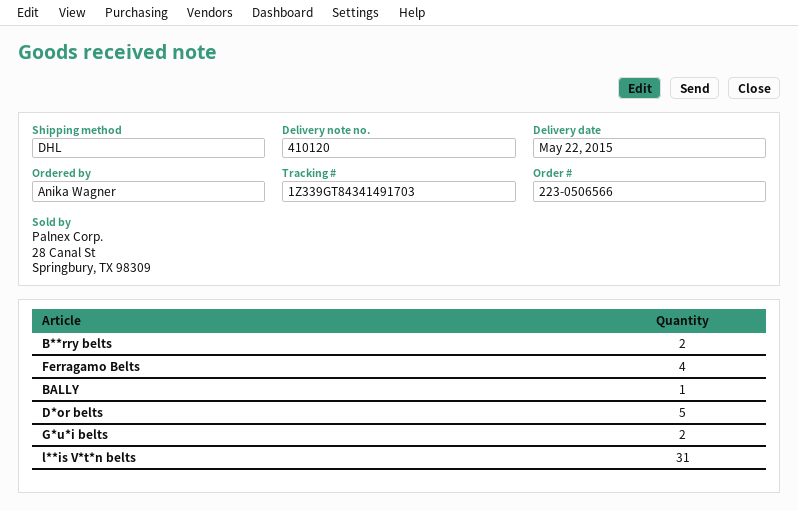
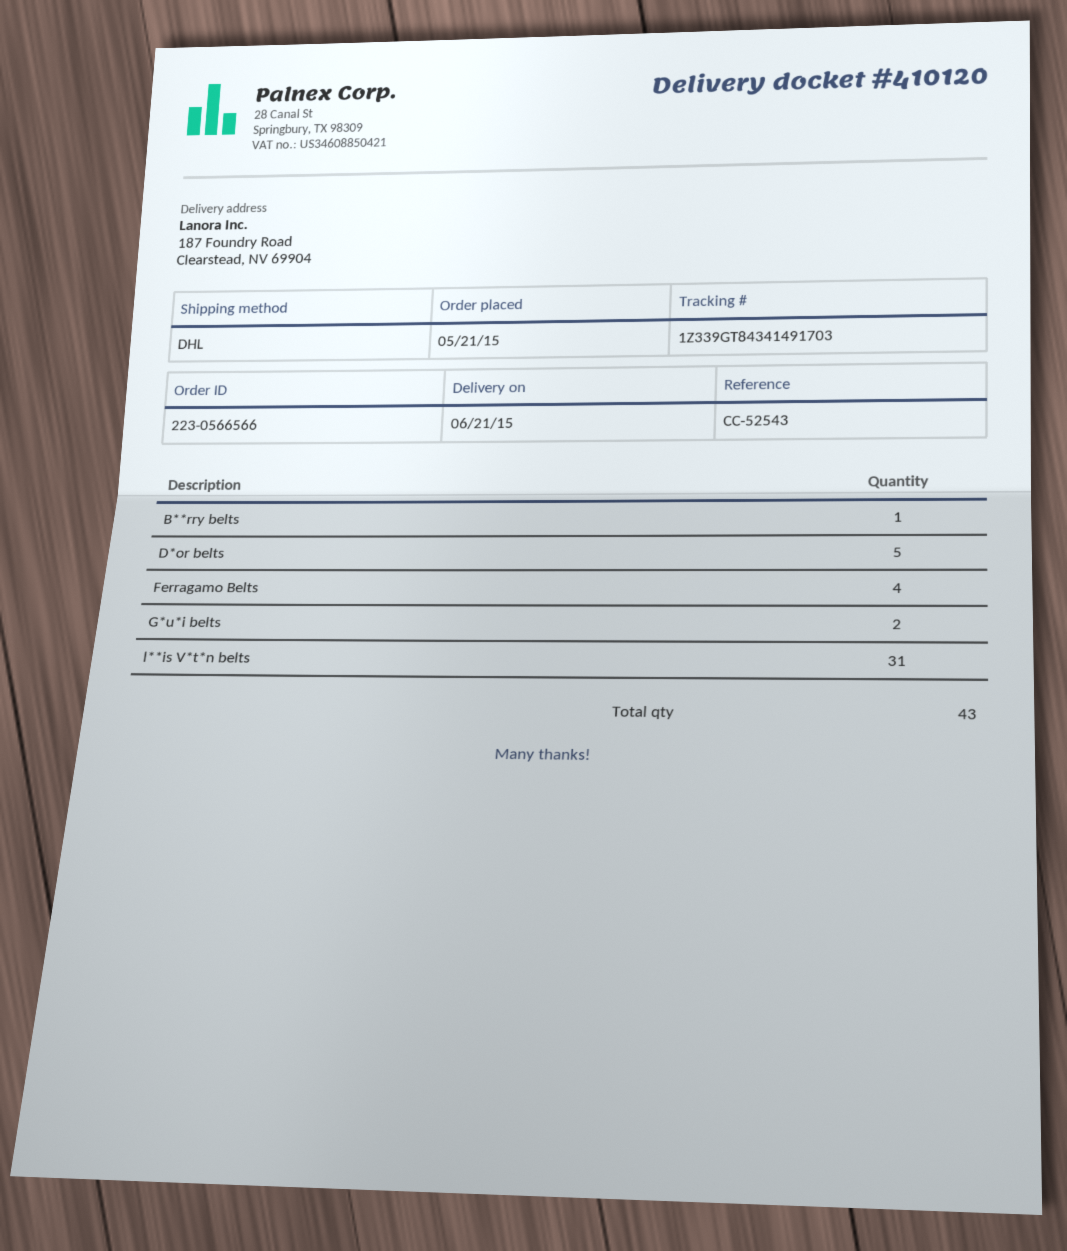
order number: 223-0506566 -> 223-0566566
delivery date: 2015-05-22 -> 2015-06-21
B**rry belts: 2 -> 1
BALLY: 1 -> none

